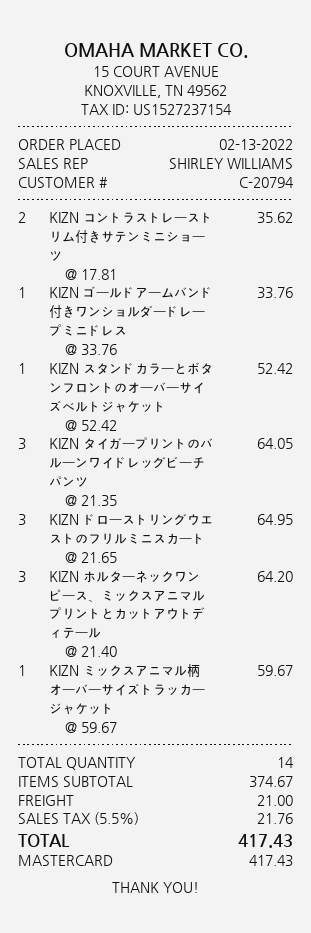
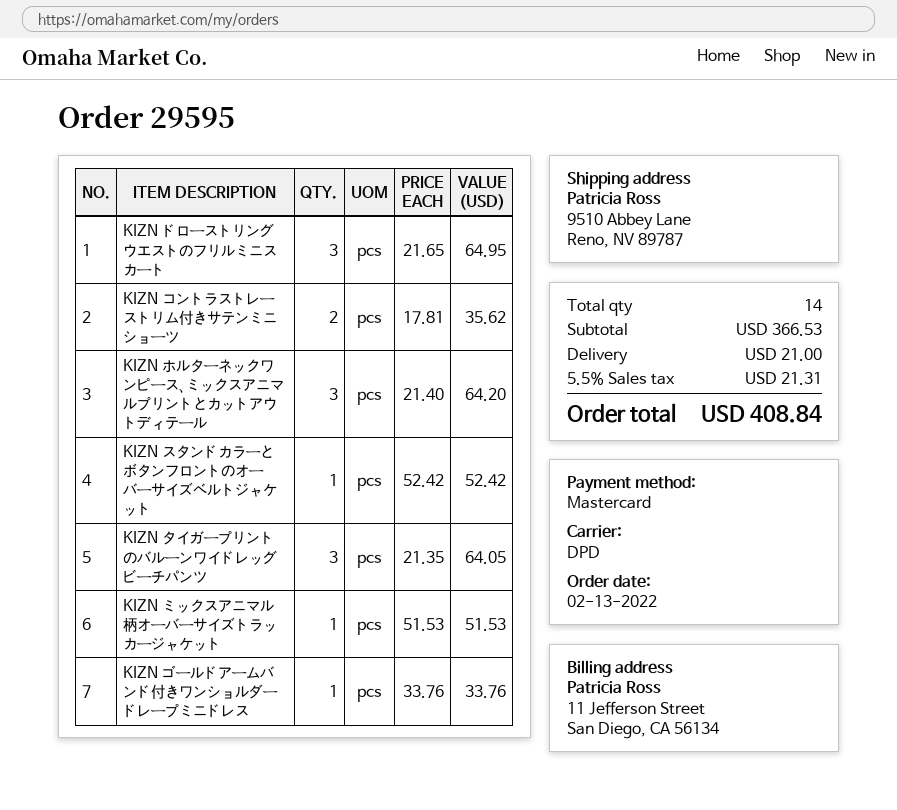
KIZN ミックスアニマル柄オーバーサイズトラッカージャケット: 1 x 59.67 = 59.67 -> 1 x 51.53 = 51.53
subtotal: 374.67 -> 366.53
tax: 5.5% = 21.76 -> 5.5% = 21.31
total: 417.43 -> 408.84

